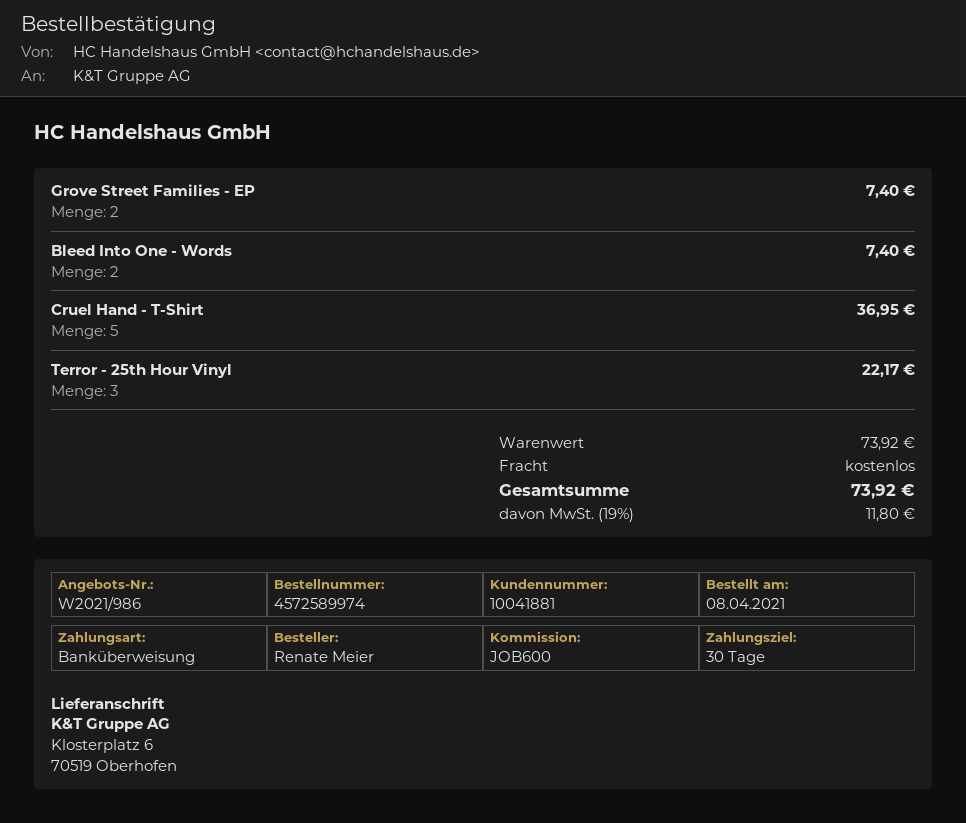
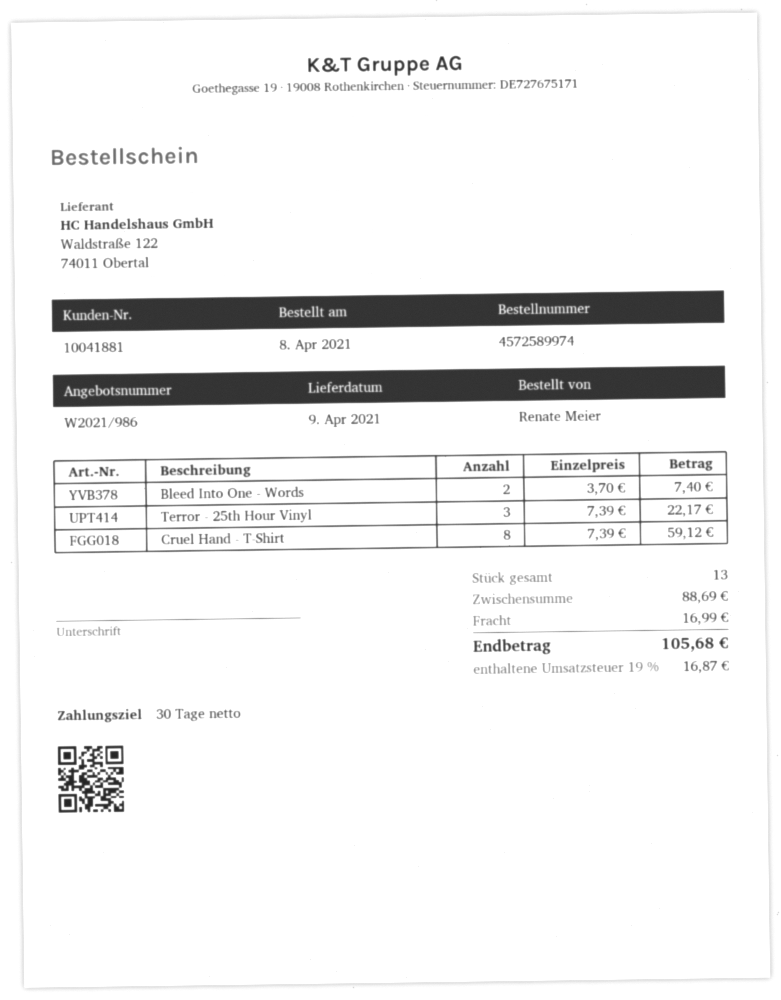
Grove Street Families - EP: 2 for 7.40 -> none
Cruel Hand - T-Shirt: 5 for 36.95 -> 8 for 59.12
subtotal: 73.92 -> 88.69
shipping: 0.00 -> 16.99
tax: 19% = 11.80 -> 19% = 16.87
total: 73.92 -> 105.68

